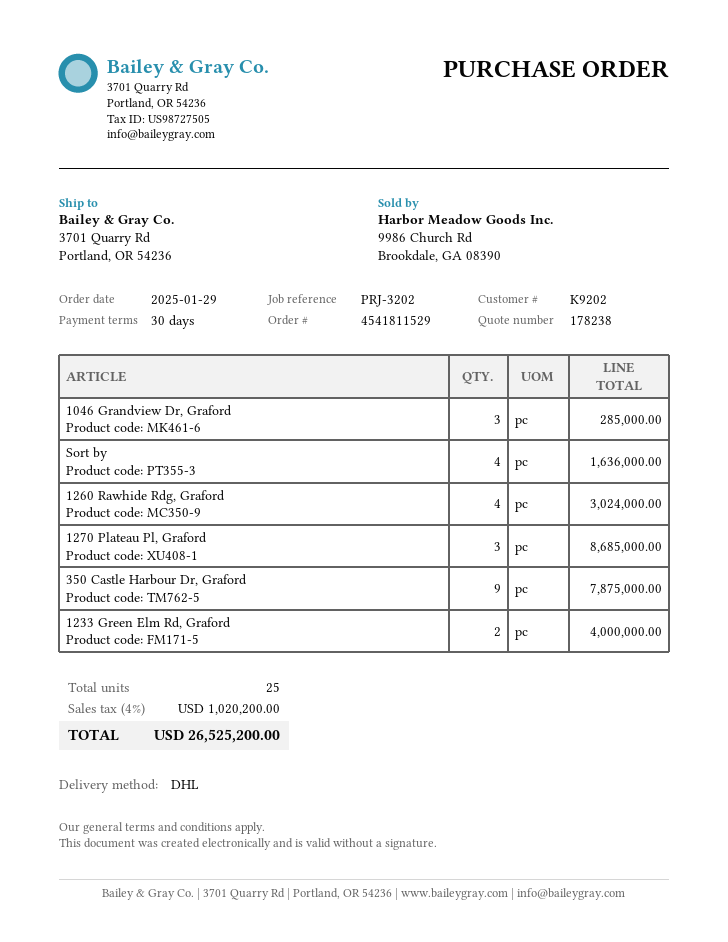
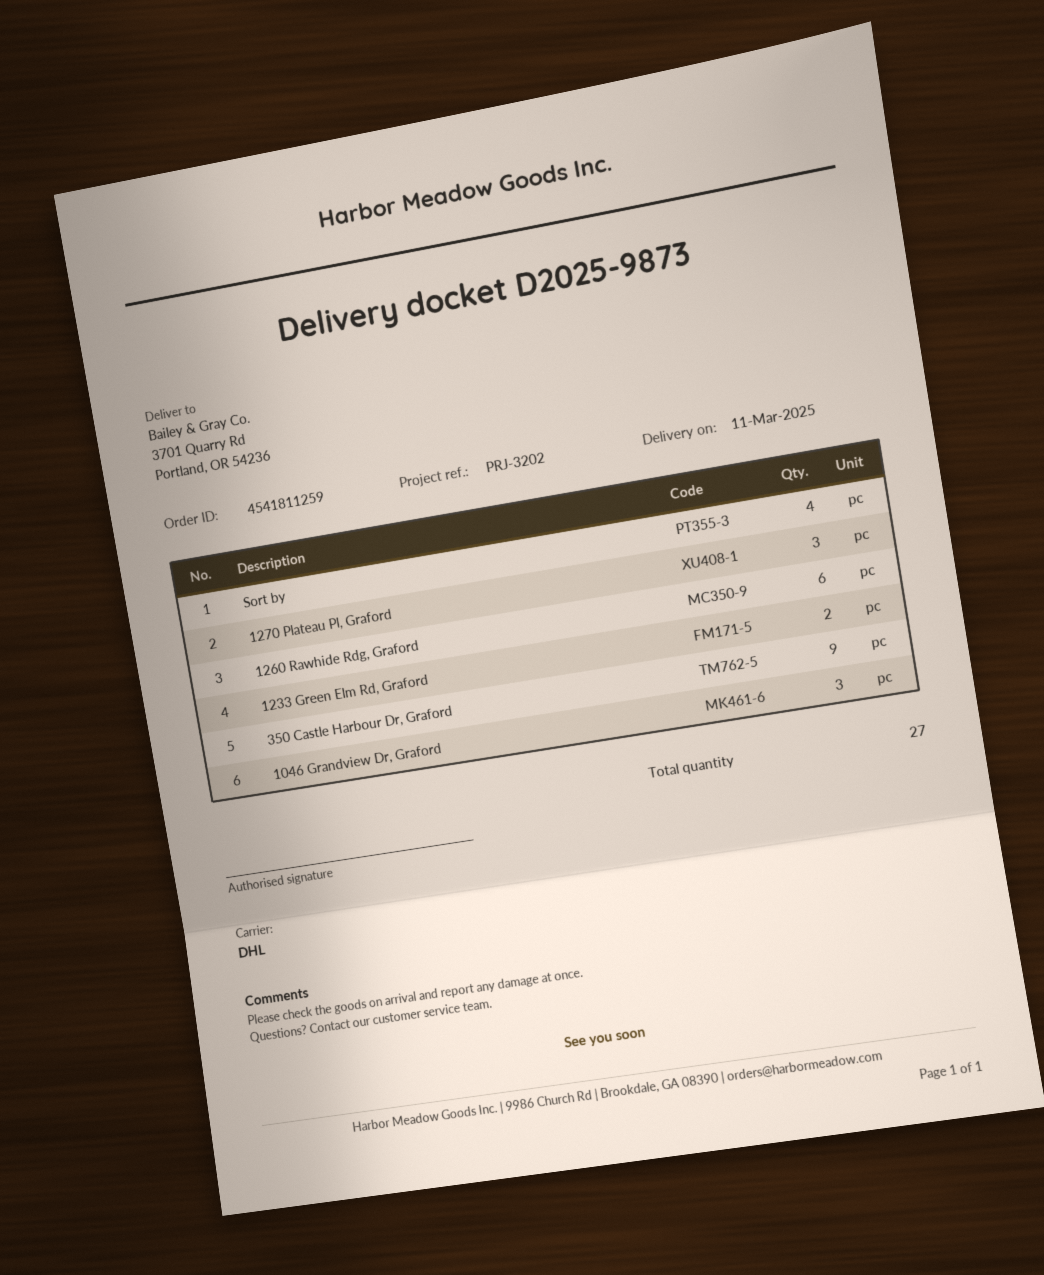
order number: 4541811529 -> 4541811259
1260 Rawhide Rdg, Graford: 4 -> 6
total quantity: 25 -> 27

